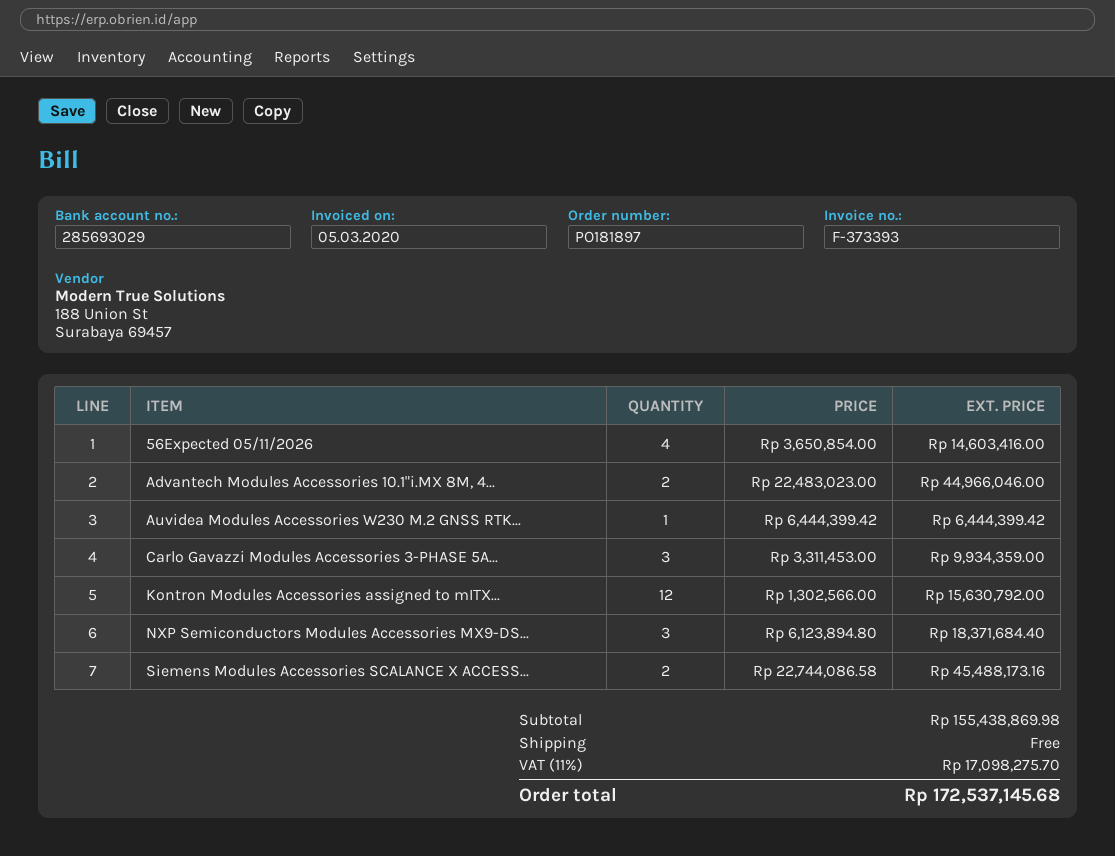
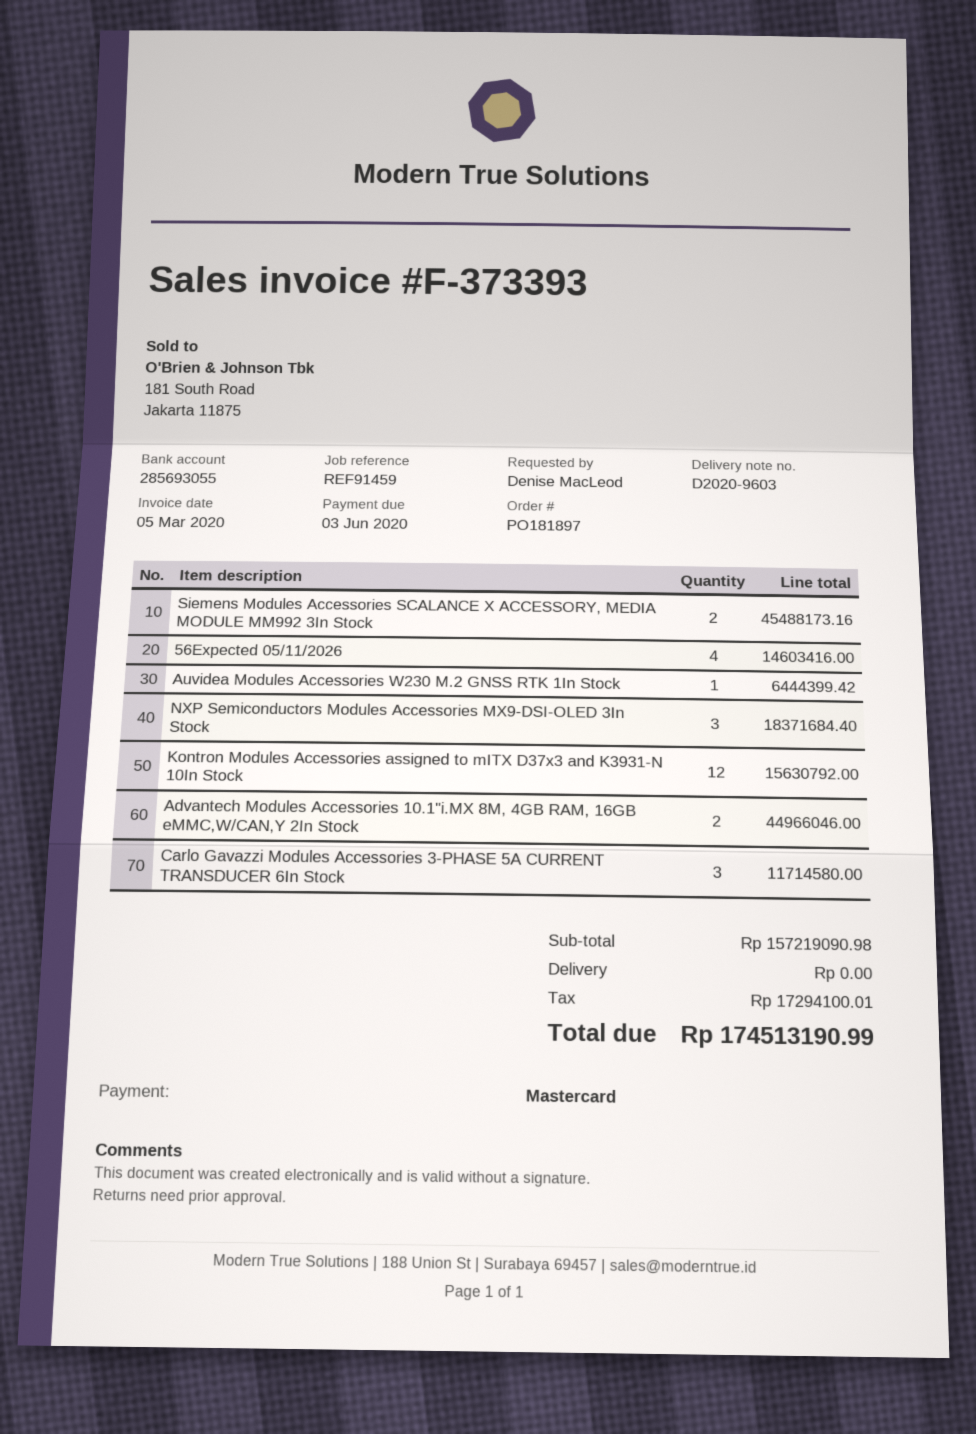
bank account: 285693029 -> 285693055
Carlo Gavazzi Modules Accessories 3-PHASE 5A...: 3 for 9934359.00 -> 3 for 11714580.00
subtotal: 155438869.98 -> 157219090.98
tax: 17098275.70 -> 17294100.01
total: 172537145.68 -> 174513190.99

